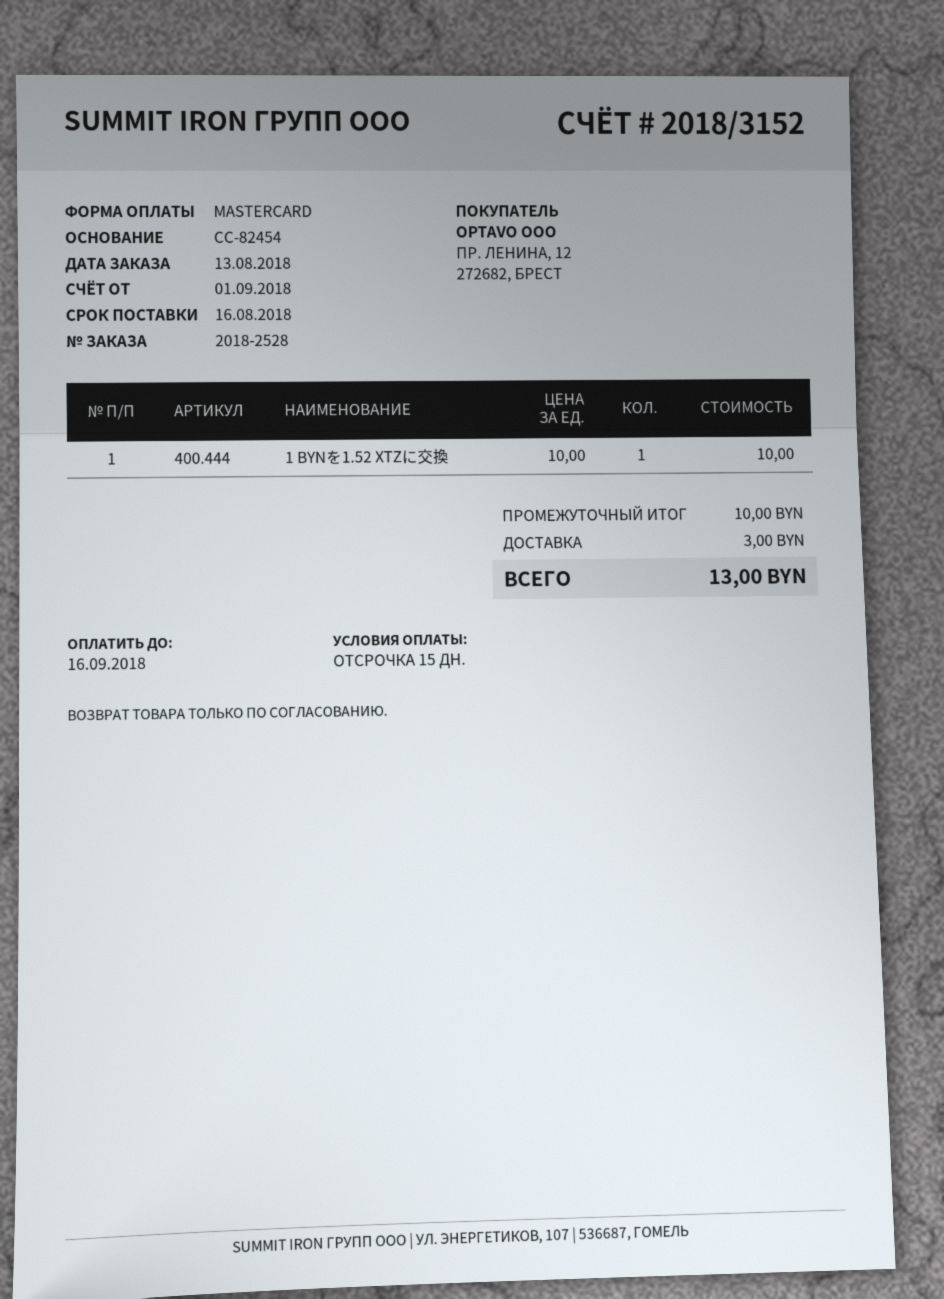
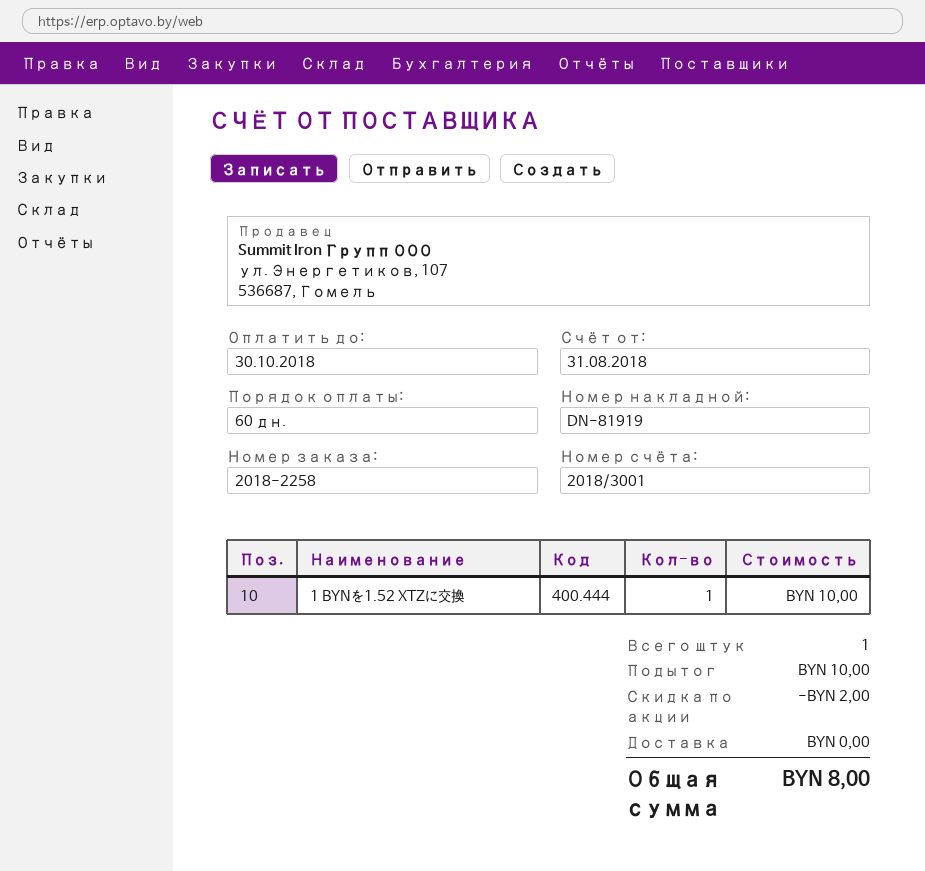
order number: 2018-2528 -> 2018-2258
invoice number: 2018/3152 -> 2018/3001
invoice date: 2018-09-01 -> 2018-08-31
payment terms: 15 days -> 60 days
due date: 2018-09-16 -> 2018-10-30
discount: none -> 2.00
shipping: 3.00 -> 0.00
total: 13.00 -> 8.00

